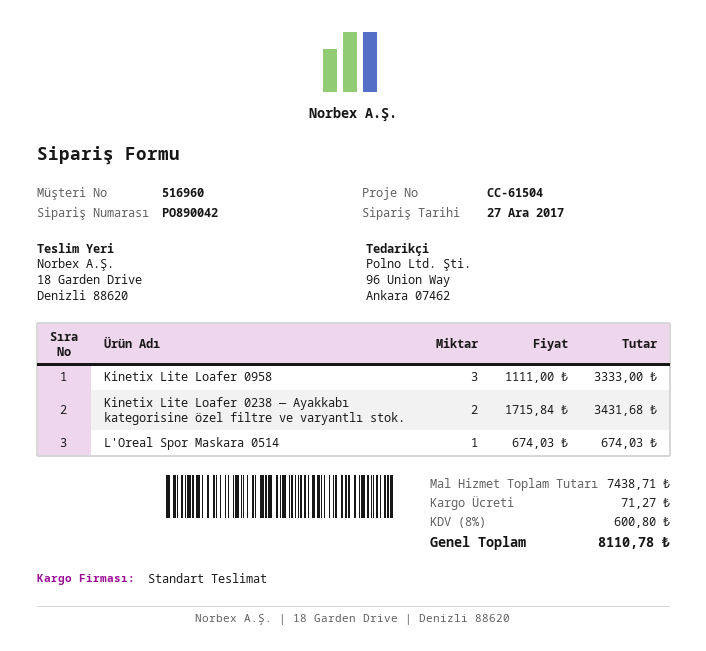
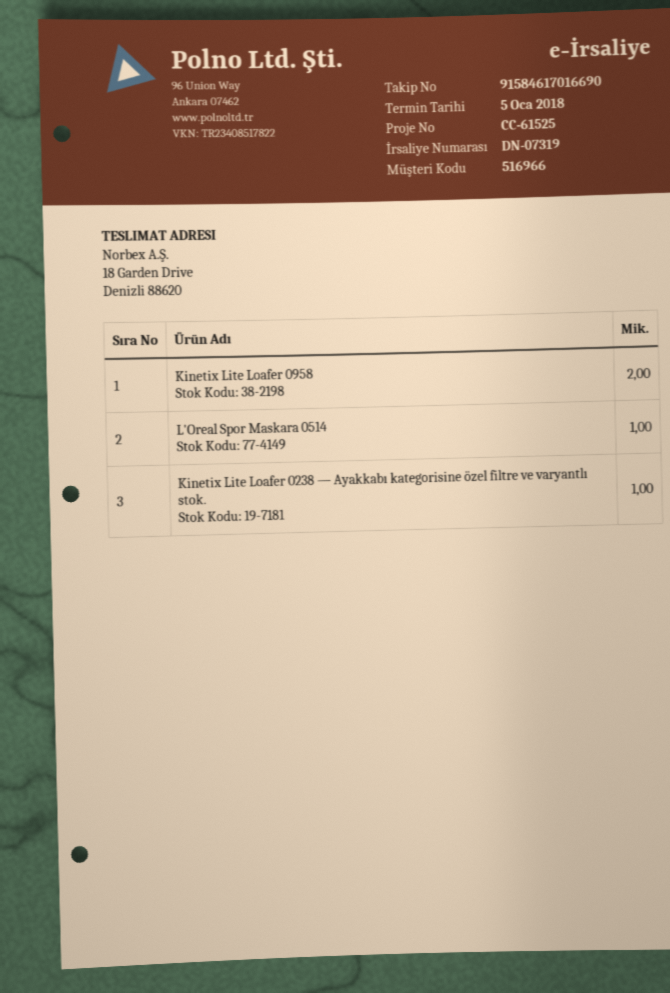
customer number: 516960 -> 516966
reference: CC-61504 -> CC-61525
Kinetix Lite Loafer 0958: 3 -> 2
Kinetix Lite Loafer 0238 — Ayakkabı kategorisine özel filtre ve varyantlı stok.: 2 -> 1

